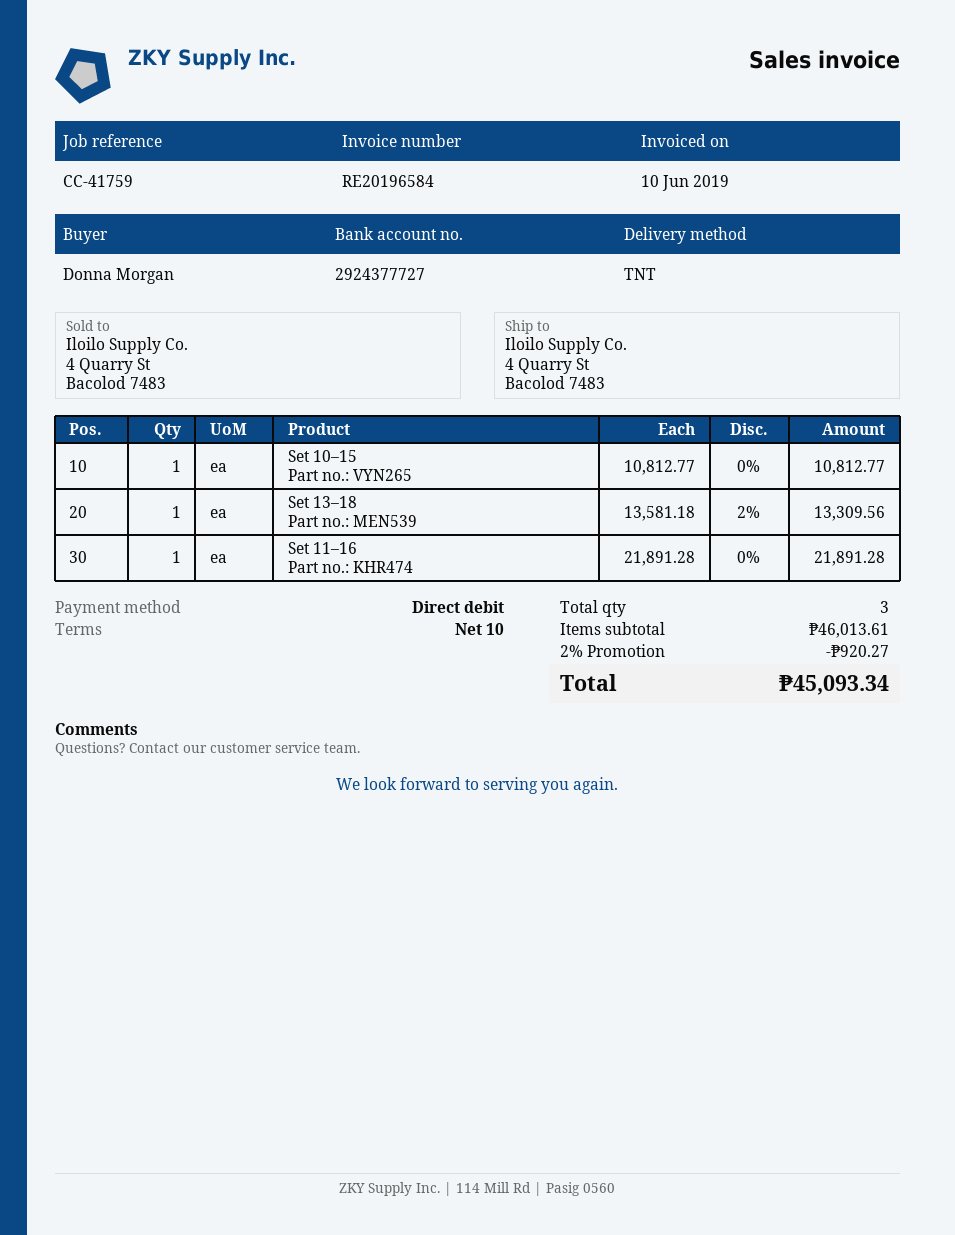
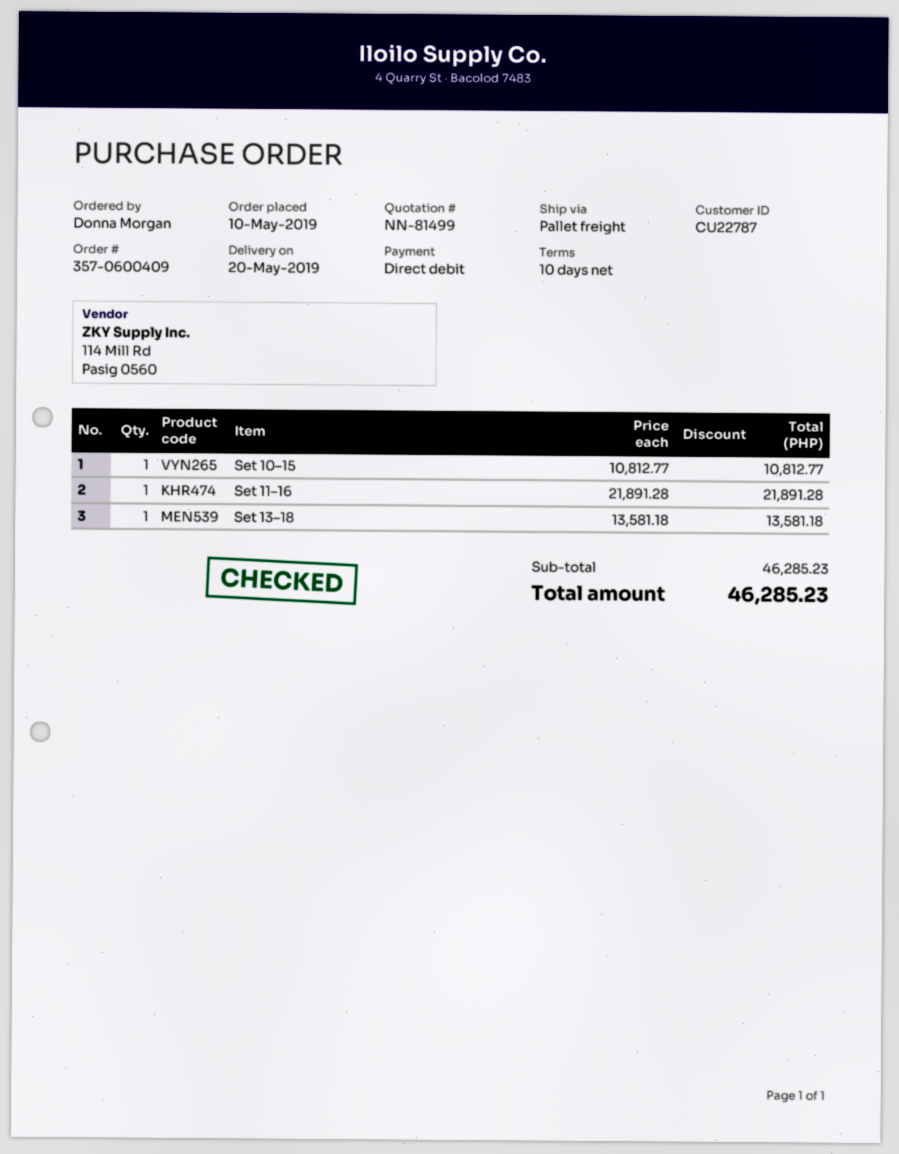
shipping method: TNT -> pallet freight
Set 13–18: 1 x 13581.18 - 2% = 13309.56 -> 1 x 13581.18 = 13581.18
subtotal: 46013.61 -> 46285.23
discount: 2% = 920.27 -> none
total: 45093.34 -> 46285.23

